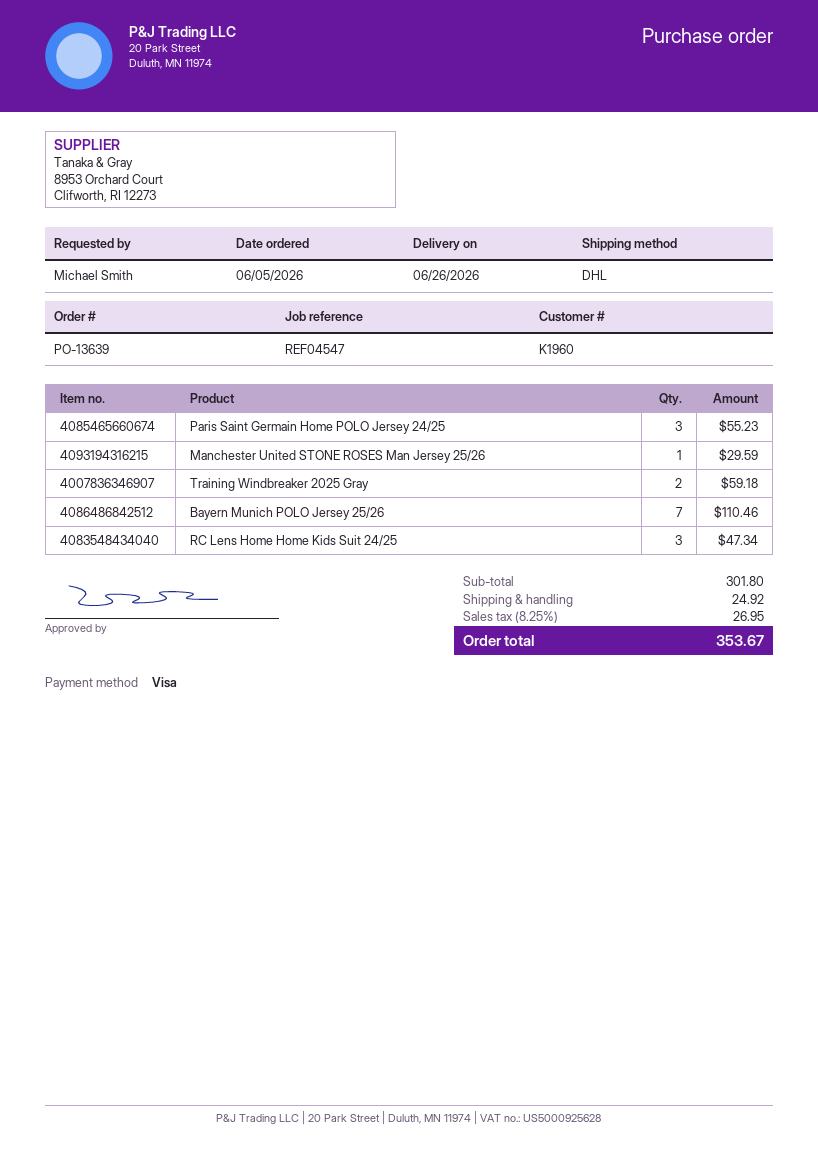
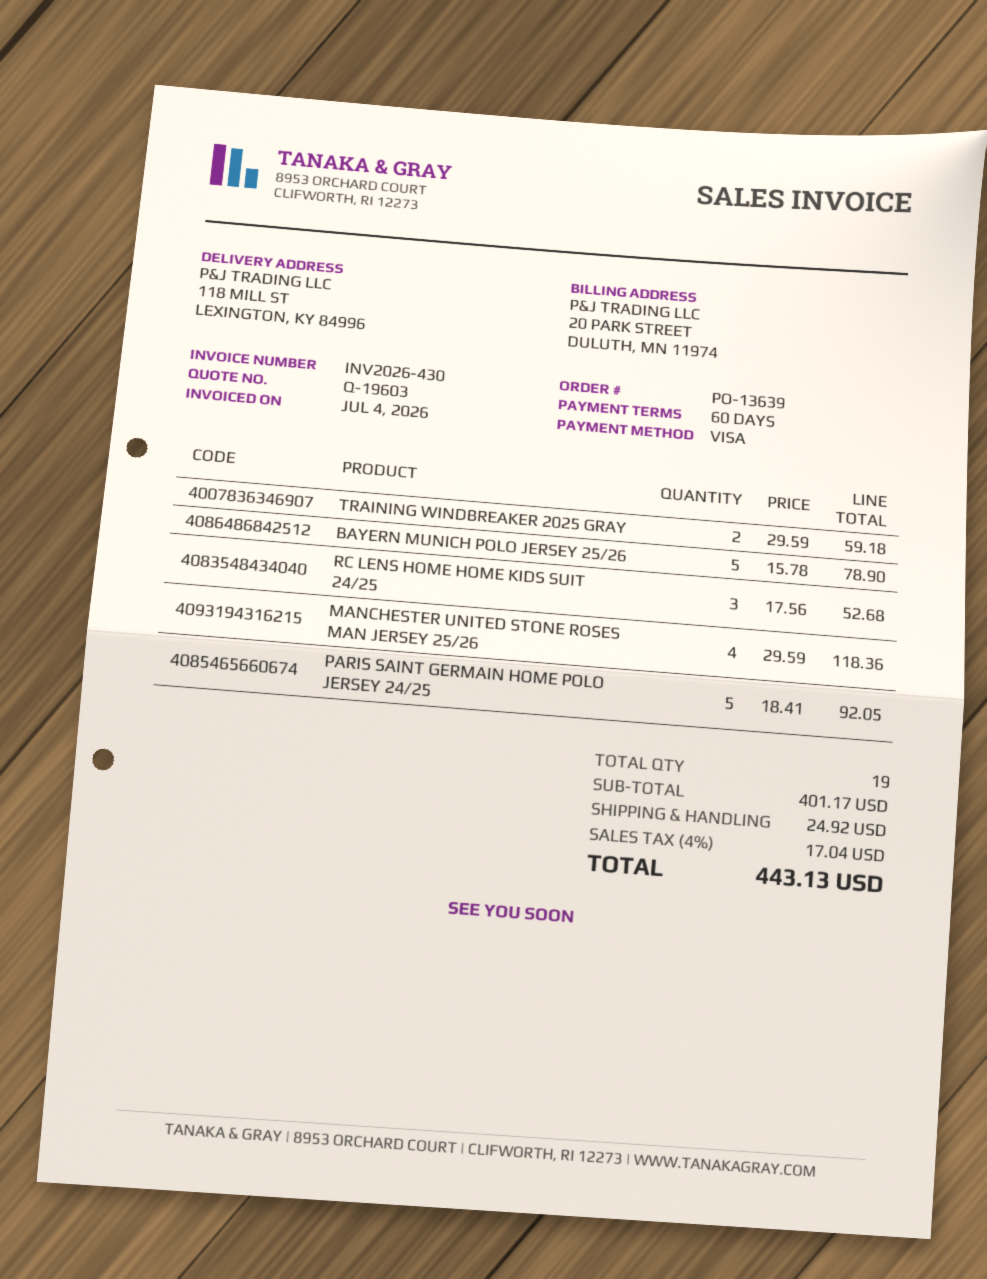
Paris Saint Germain Home POLO Jersey 24/25: 3 for 55.23 -> 5 for 92.05
Manchester United STONE ROSES Man Jersey 25/26: 1 for 29.59 -> 4 for 118.36
Bayern Munich POLO Jersey 25/26: 7 for 110.46 -> 5 for 78.90
RC Lens Home Home Kids Suit 24/25: 3 for 47.34 -> 3 for 52.68
subtotal: 301.80 -> 401.17
tax: 8.25% = 26.95 -> 4% = 17.04
total: 353.67 -> 443.13

